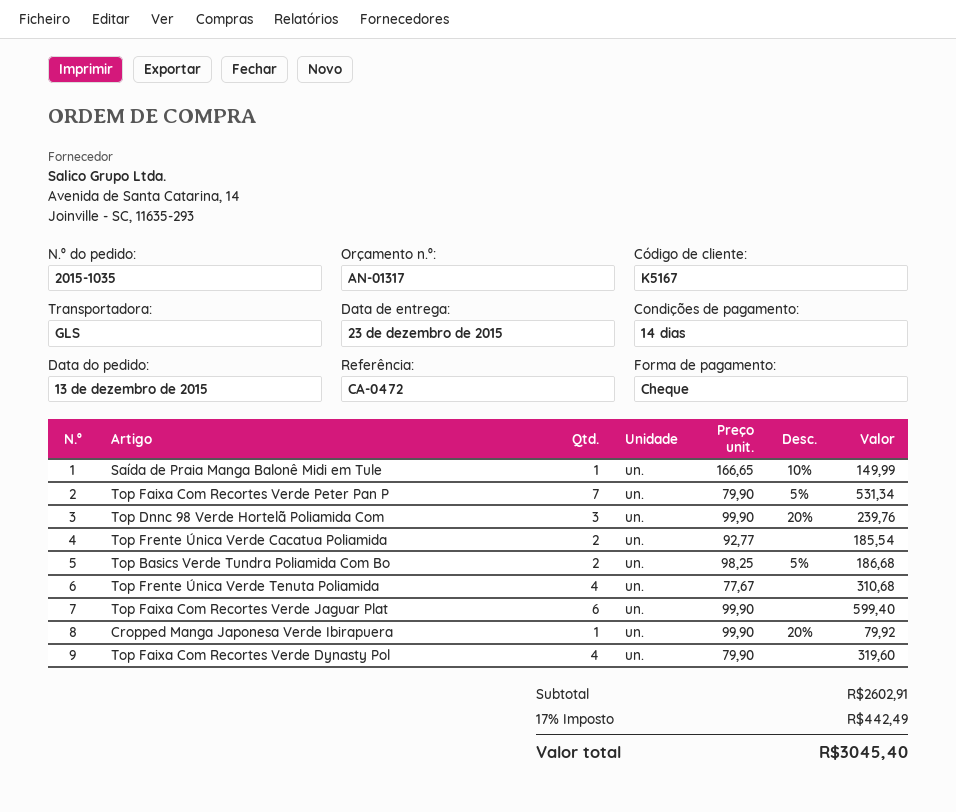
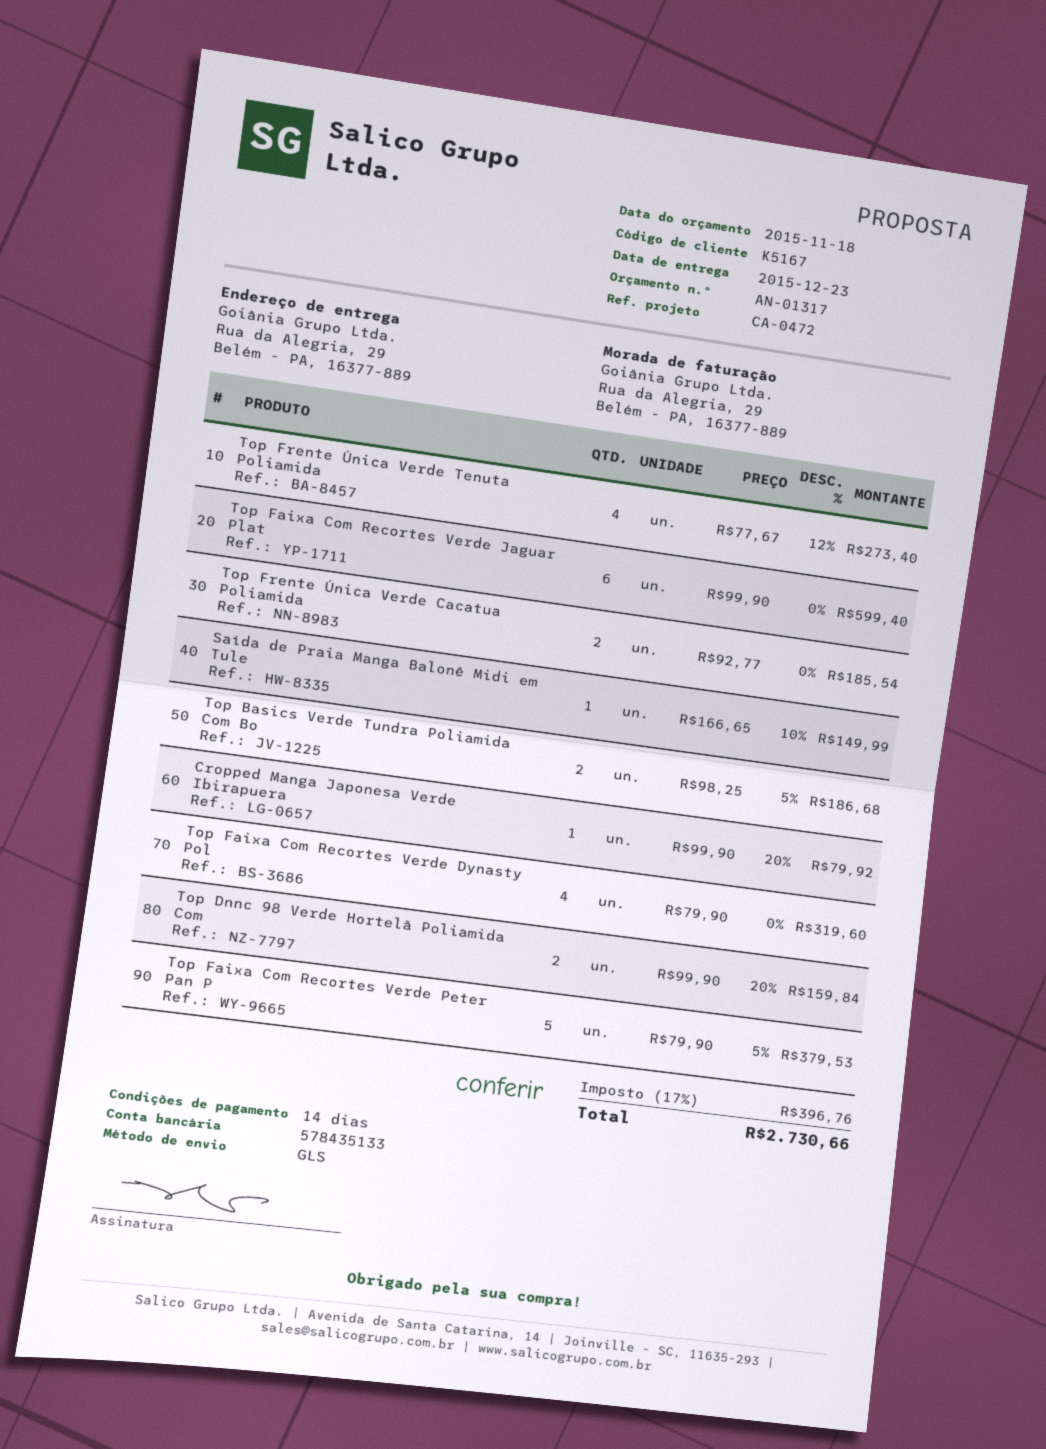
Top Faixa Com Recortes Verde Peter Pan P: 7 x 79.90 - 5% = 531.34 -> 5 x 79.90 - 5% = 379.53
Top Dnnc 98 Verde Hortelã Poliamida Com: 3 x 99.90 - 20% = 239.76 -> 2 x 99.90 - 20% = 159.84
Top Frente Única Verde Tenuta Poliamida: 4 x 77.67 = 310.68 -> 4 x 77.67 - 12% = 273.40
tax: 17% = 442.49 -> 17% = 396.76
total: 3045.40 -> 2730.66

